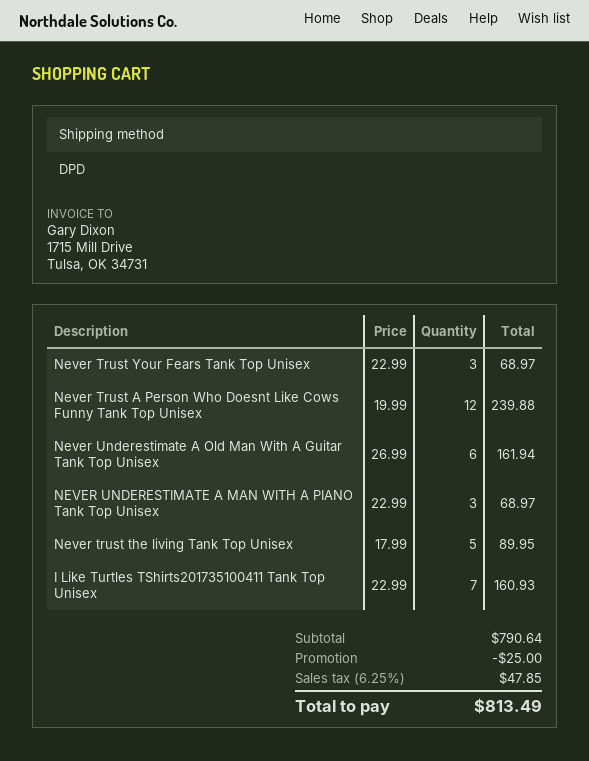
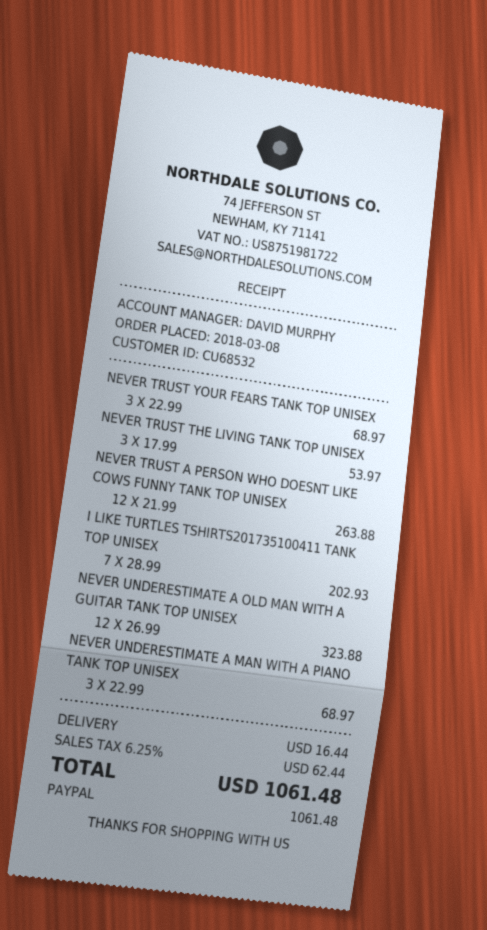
Never Trust A Person Who Doesnt Like Cows Funny Tank Top Unisex: 12 x 19.99 = 239.88 -> 12 x 21.99 = 263.88
Never Underestimate A Old Man With A Guitar Tank Top Unisex: 6 x 26.99 = 161.94 -> 12 x 26.99 = 323.88
Never trust the living Tank Top Unisex: 5 x 17.99 = 89.95 -> 3 x 17.99 = 53.97
I Like Turtles TShirts201735100411 Tank Top Unisex: 7 x 22.99 = 160.93 -> 7 x 28.99 = 202.93
discount: 25.00 -> none
shipping: none -> 16.44
tax: 6.25% = 47.85 -> 6.25% = 62.44
total: 813.49 -> 1061.48

